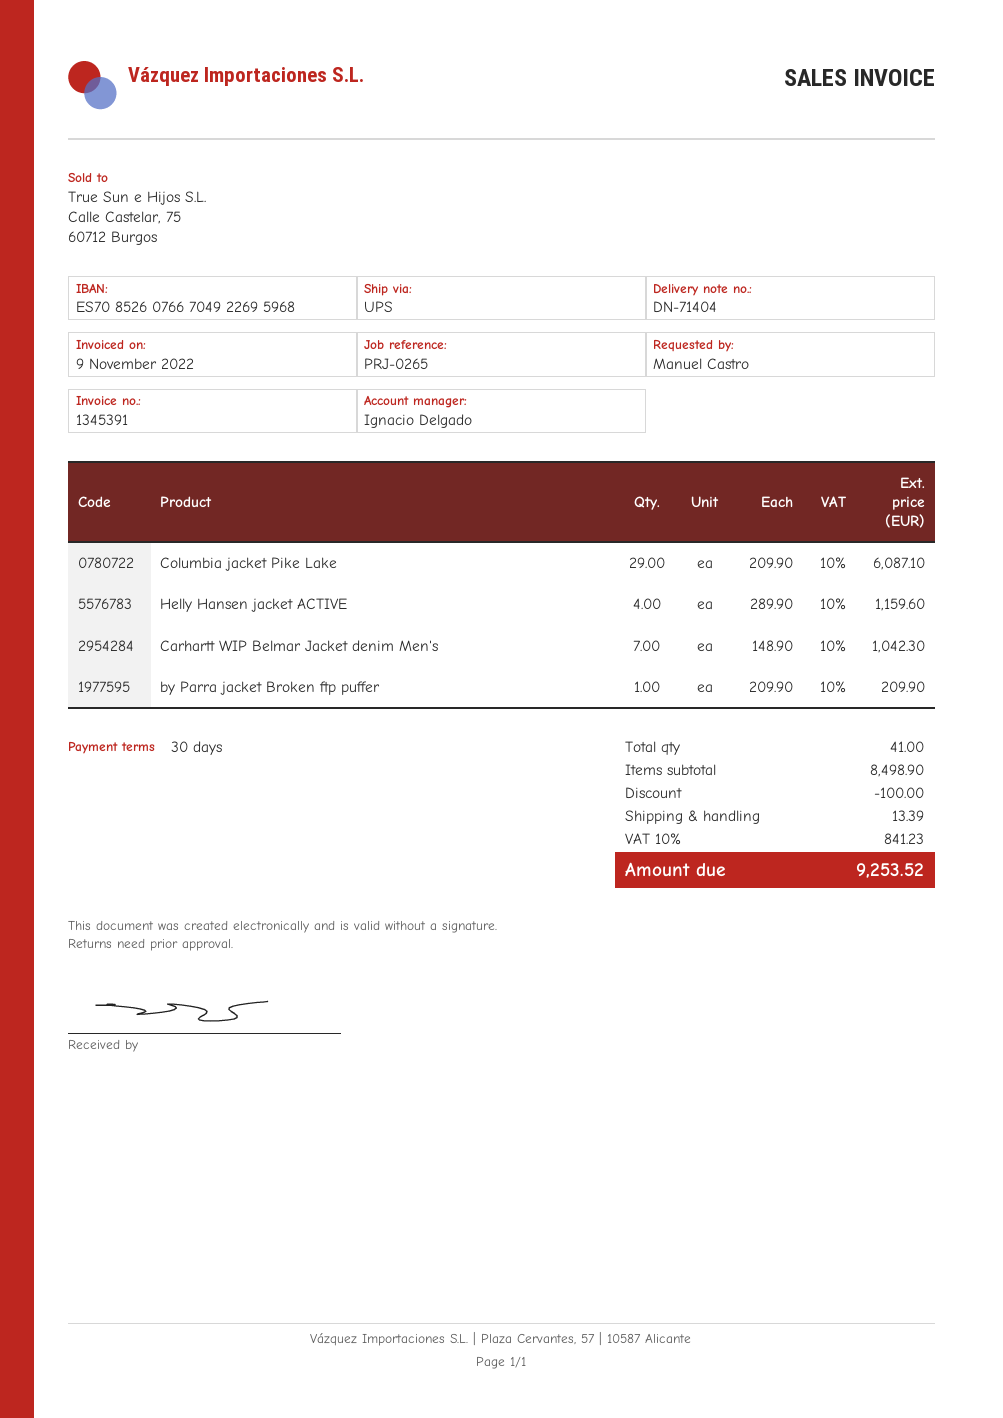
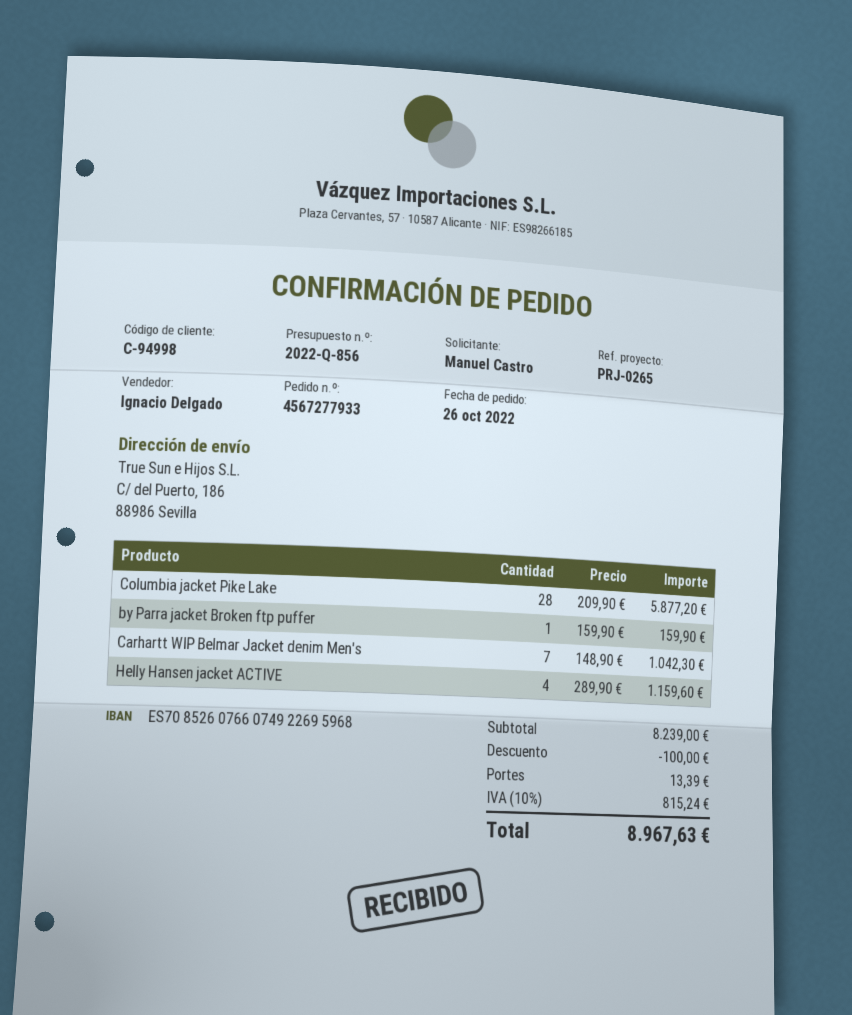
bank account: ES7085260766704922695968 -> ES7085260766074922695968
Columbia jacket Pike Lake: 29 x 209.90 = 6087.10 -> 28 x 209.90 = 5877.20
by Parra jacket Broken ftp puffer: 1 x 209.90 = 209.90 -> 1 x 159.90 = 159.90
subtotal: 8498.90 -> 8239.00
tax: 10% = 841.23 -> 10% = 815.24
total: 9253.52 -> 8967.63

